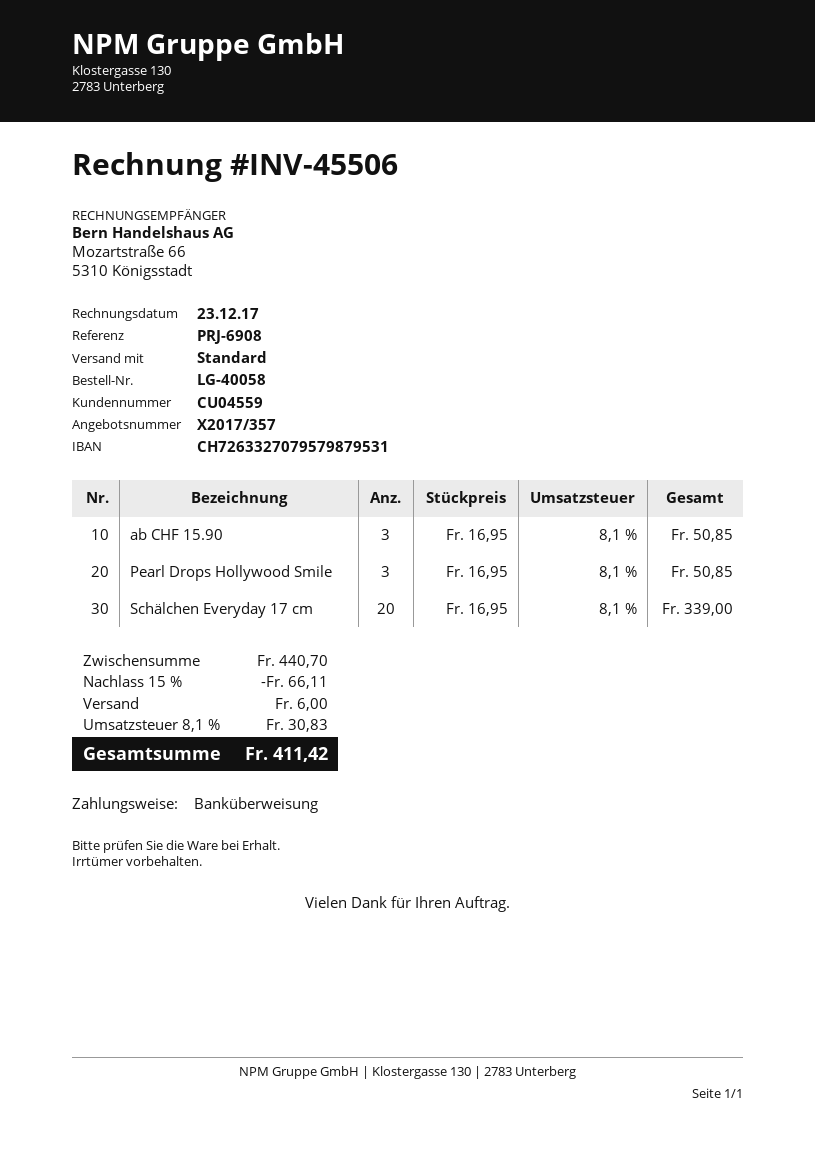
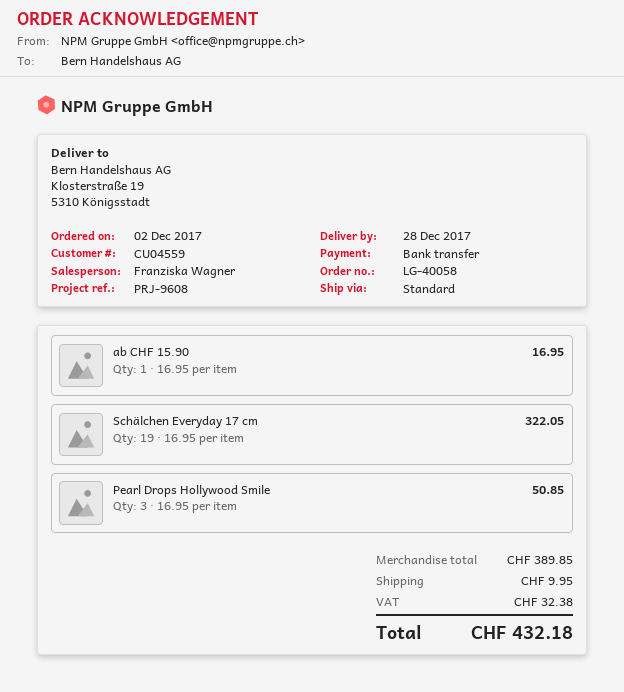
reference: PRJ-6908 -> PRJ-9608
ab CHF 15.90: 3 x 16.95 = 50.85 -> 1 x 16.95 = 16.95
Schälchen Everyday 17 cm: 20 x 16.95 = 339.00 -> 19 x 16.95 = 322.05
subtotal: 440.70 -> 389.85
discount: 15% = 66.11 -> none
shipping: 6.00 -> 9.95
tax: 30.83 -> 32.38
total: 411.42 -> 432.18

